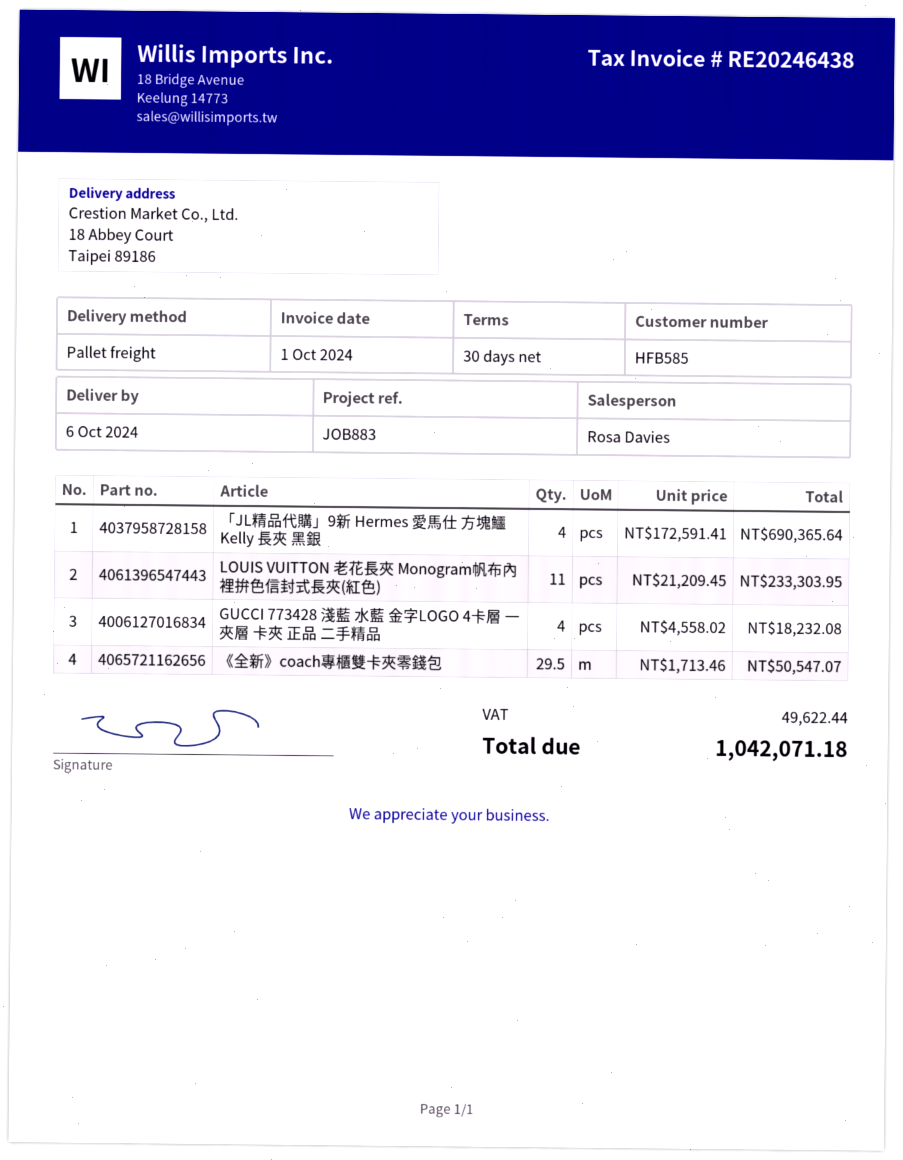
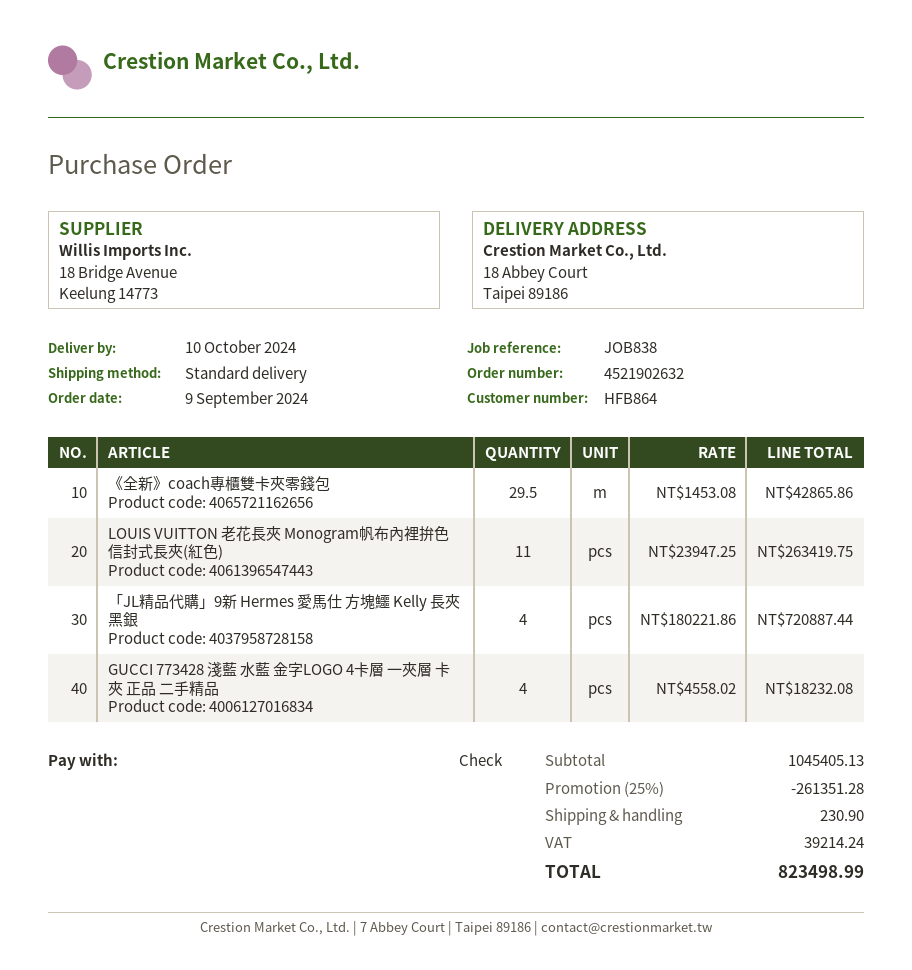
delivery date: 2024-10-06 -> 2024-10-10
customer number: HFB585 -> HFB864
reference: JOB883 -> JOB838
shipping method: pallet freight -> standard
「JL精品代購」9新 Hermes 愛馬仕 方塊鱷 Kelly 長夾 黑銀: 4 x 172591.41 = 690365.64 -> 4 x 180221.86 = 720887.44
LOUIS VUITTON 老花長夾 Monogram帆布內裡拚色信封式長夾(紅色): 11 x 21209.45 = 233303.95 -> 11 x 23947.25 = 263419.75
《全新》coach專櫃雙卡夾零錢包: 29.5 x 1713.46 = 50547.07 -> 29.5 x 1453.08 = 42865.86
discount: none -> 25% = 261351.28
shipping: none -> 230.90
tax: 49622.44 -> 39214.24
total: 1042071.18 -> 823498.99

